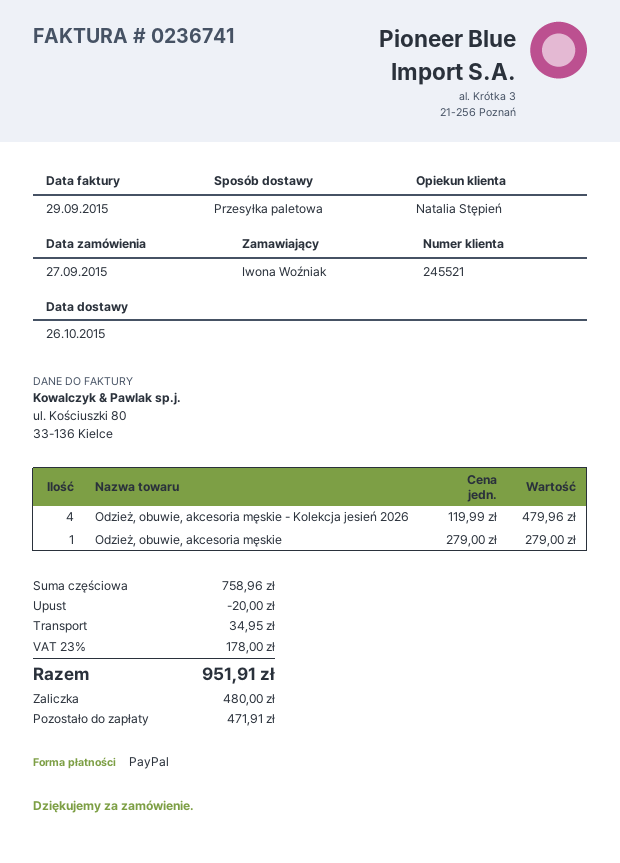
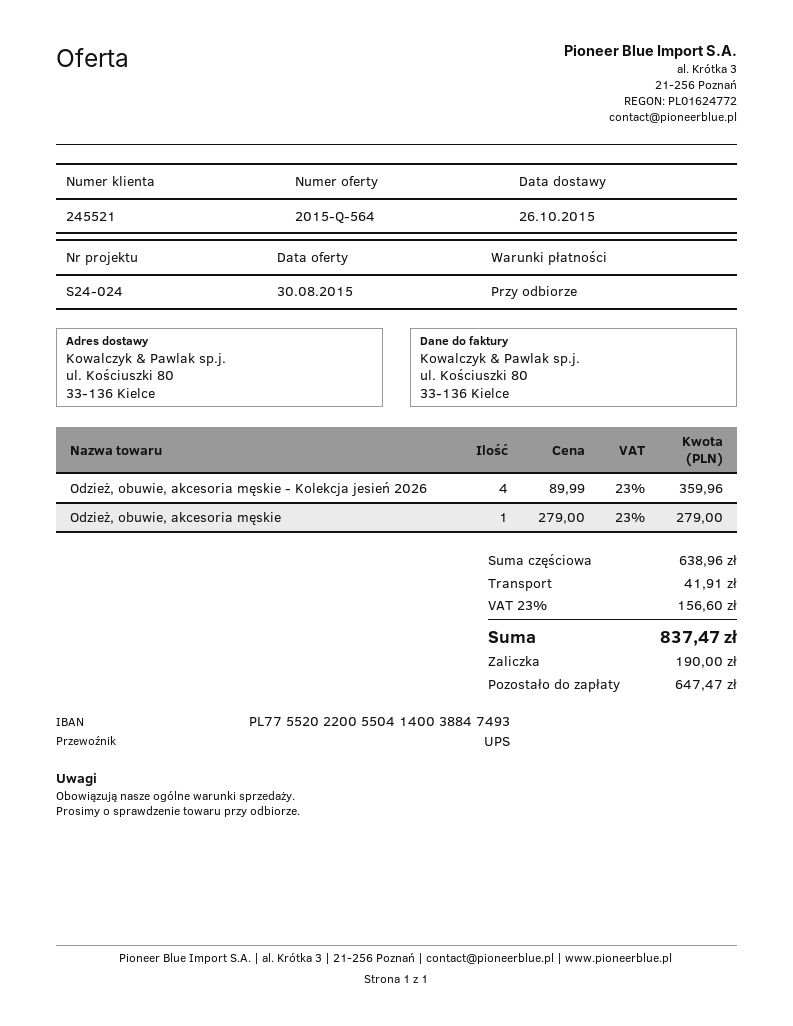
shipping method: pallet freight -> UPS
Odzież, obuwie, akcesoria męskie - Kolekcja jesień 2026: 4 x 119.99 = 479.96 -> 4 x 89.99 = 359.96
subtotal: 758.96 -> 638.96
discount: 20.00 -> none
shipping: 34.95 -> 41.91
tax: 23% = 178.00 -> 23% = 156.60
total: 951.91 -> 837.47
deposit: 480.00 -> 190.00
balance: 471.91 -> 647.47

